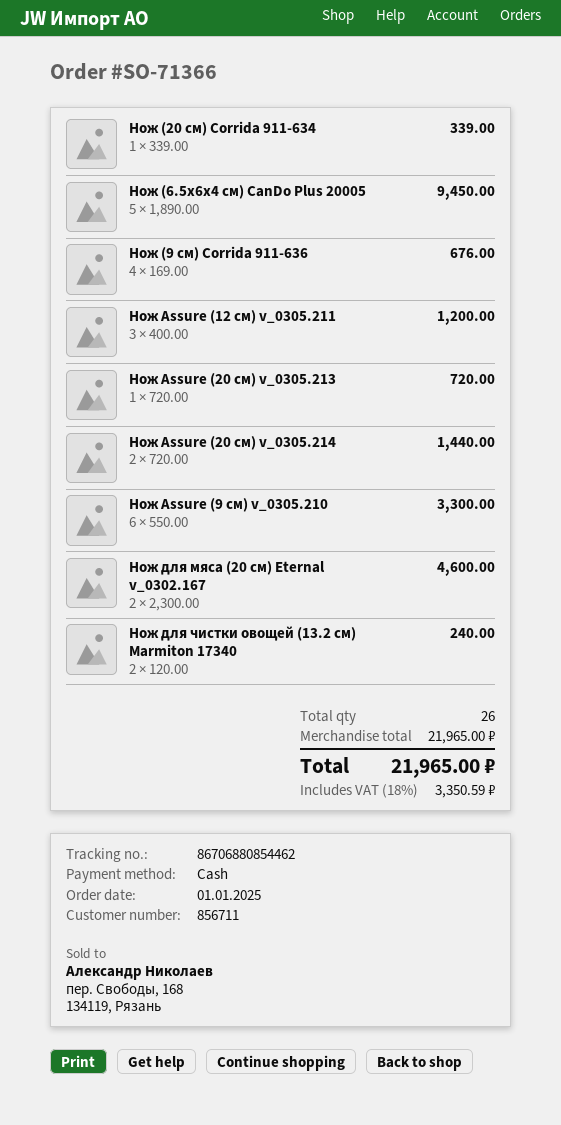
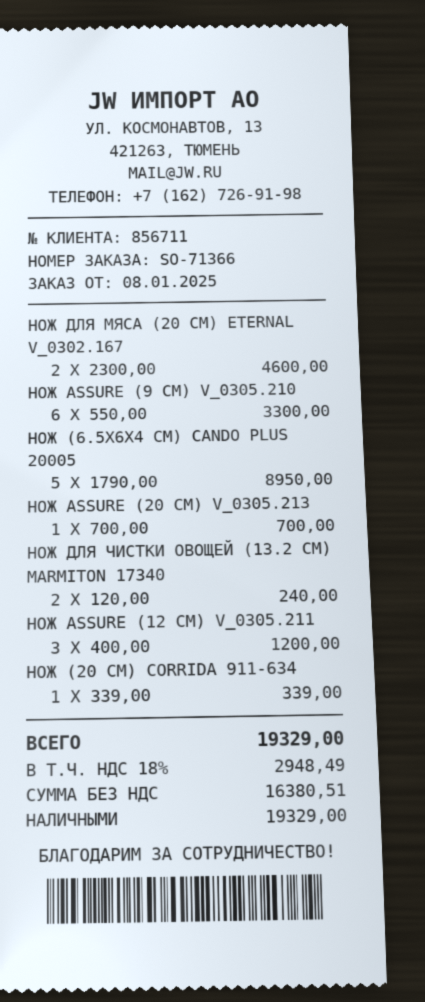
order date: 2025-01-01 -> 2025-01-08
Нож (6.5x6x4 см) CanDo Plus 20005: 5 x 1890.00 = 9450.00 -> 5 x 1790.00 = 8950.00
Нож (9 см) Corrida 911-636: 4 x 169.00 = 676.00 -> none
Нож Assure (20 см) v_0305.213: 1 x 720.00 = 720.00 -> 1 x 700.00 = 700.00
Нож Assure (20 см) v_0305.214: 2 x 720.00 = 1440.00 -> none
tax: 18% = 3350.59 -> 18% = 2948.49
total: 21965.00 -> 19329.00

